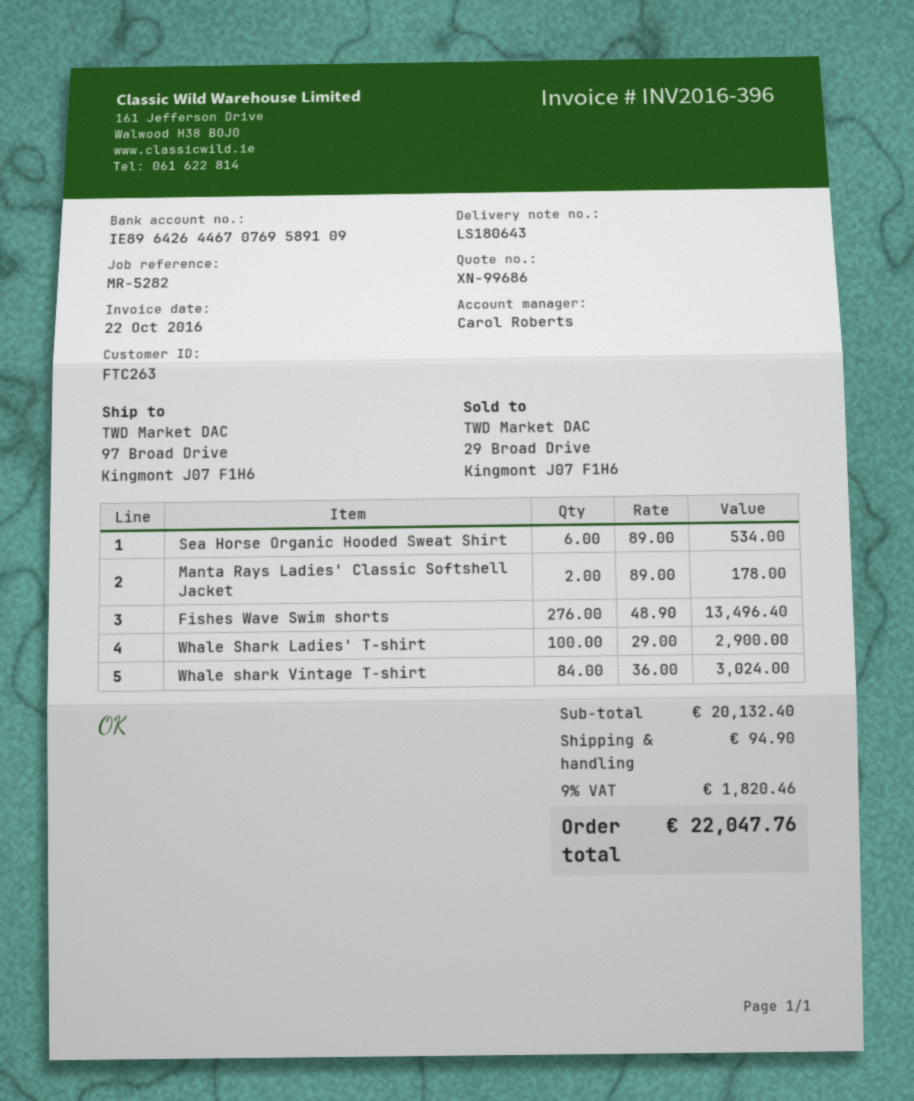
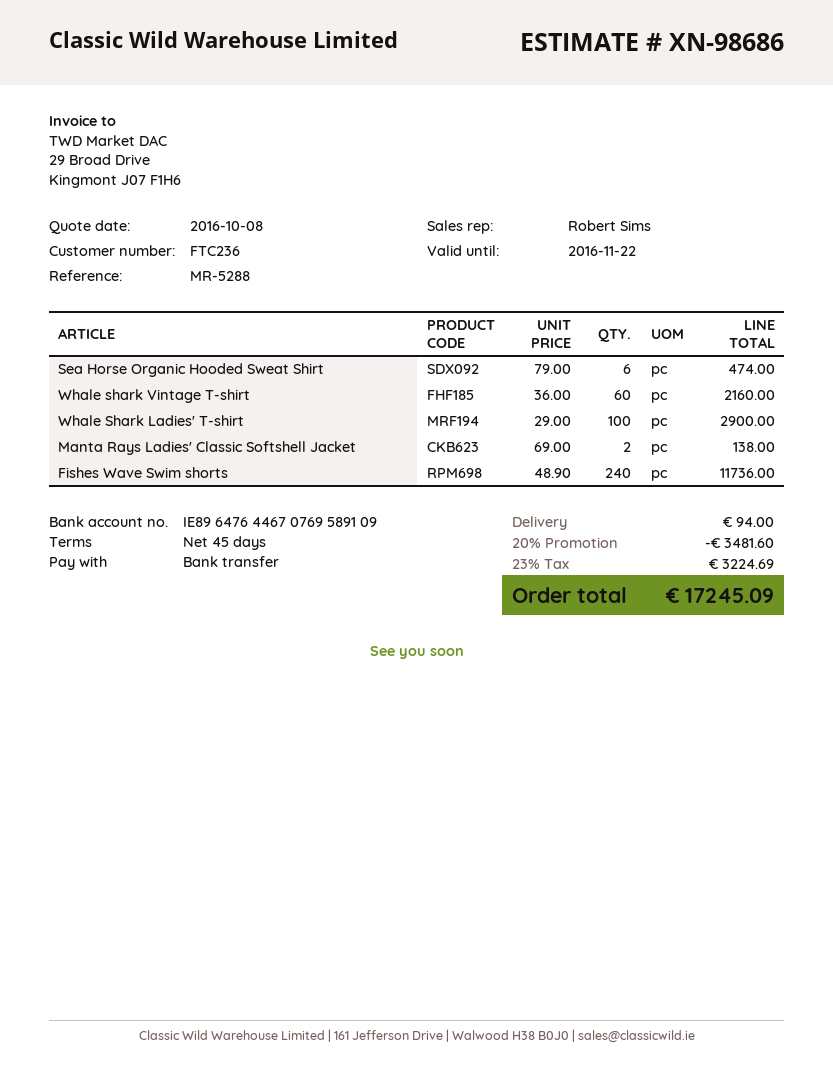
quote number: XN-99686 -> XN-98686
customer number: FTC263 -> FTC236
reference: MR-5282 -> MR-5288
sales rep: Carol Roberts -> Robert Sims
bank account: IE89642644670769589109 -> IE89647644670769589109
Sea Horse Organic Hooded Sweat Shirt: 6 x 89.00 = 534.00 -> 6 x 79.00 = 474.00
Manta Rays Ladies' Classic Softshell Jacket: 2 x 89.00 = 178.00 -> 2 x 69.00 = 138.00
Fishes Wave Swim shorts: 276 x 48.90 = 13496.40 -> 240 x 48.90 = 11736.00
Whale shark Vintage T-shirt: 84 x 36.00 = 3024.00 -> 60 x 36.00 = 2160.00
discount: none -> 20% = 3481.60
shipping: 94.90 -> 94.00
tax: 9% = 1820.46 -> 23% = 3224.69
total: 22047.76 -> 17245.09

